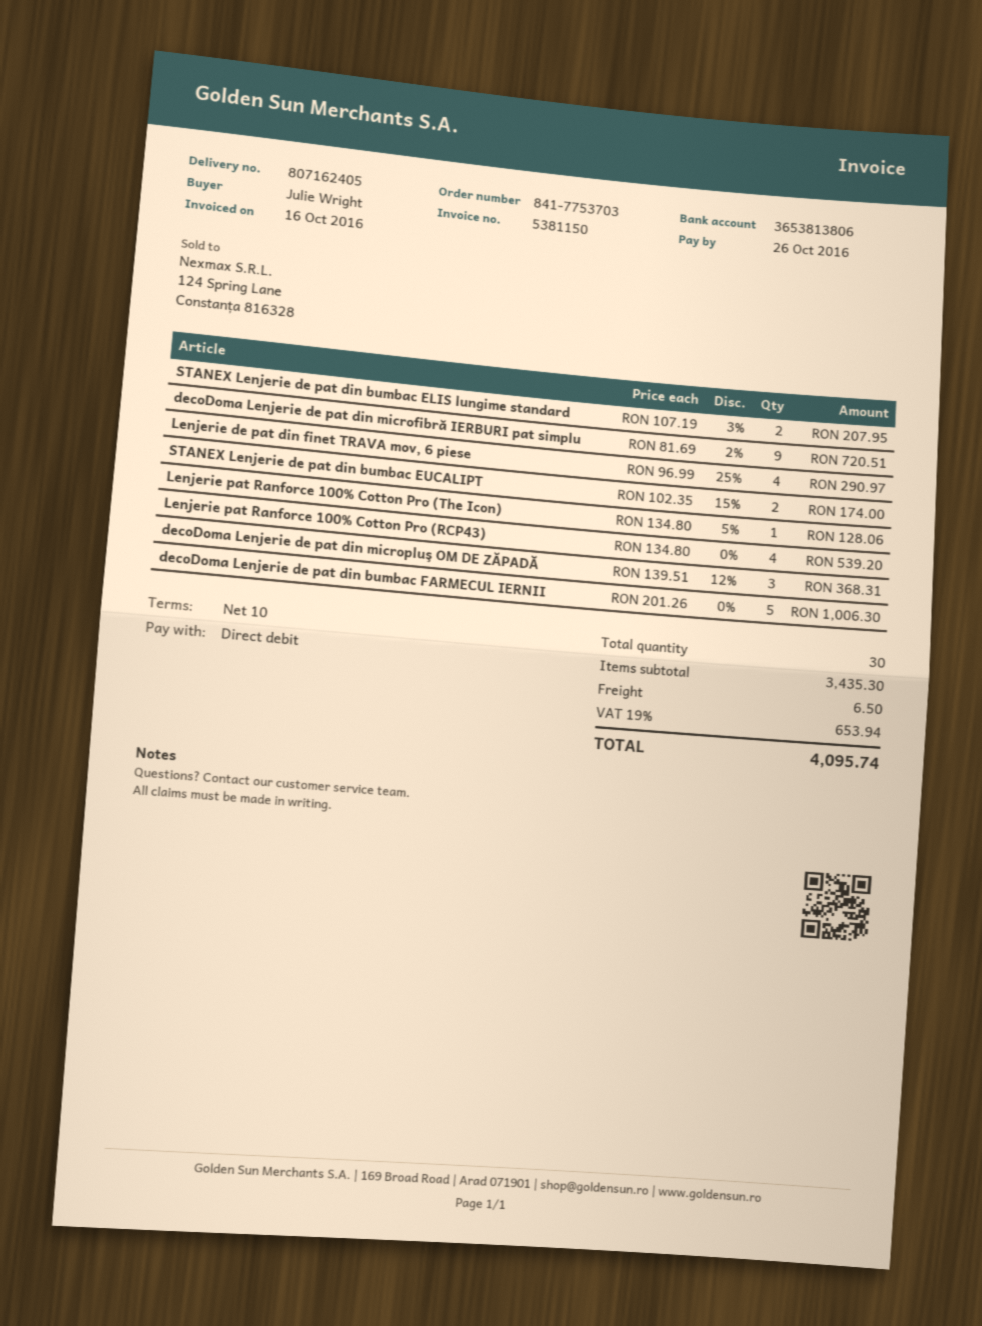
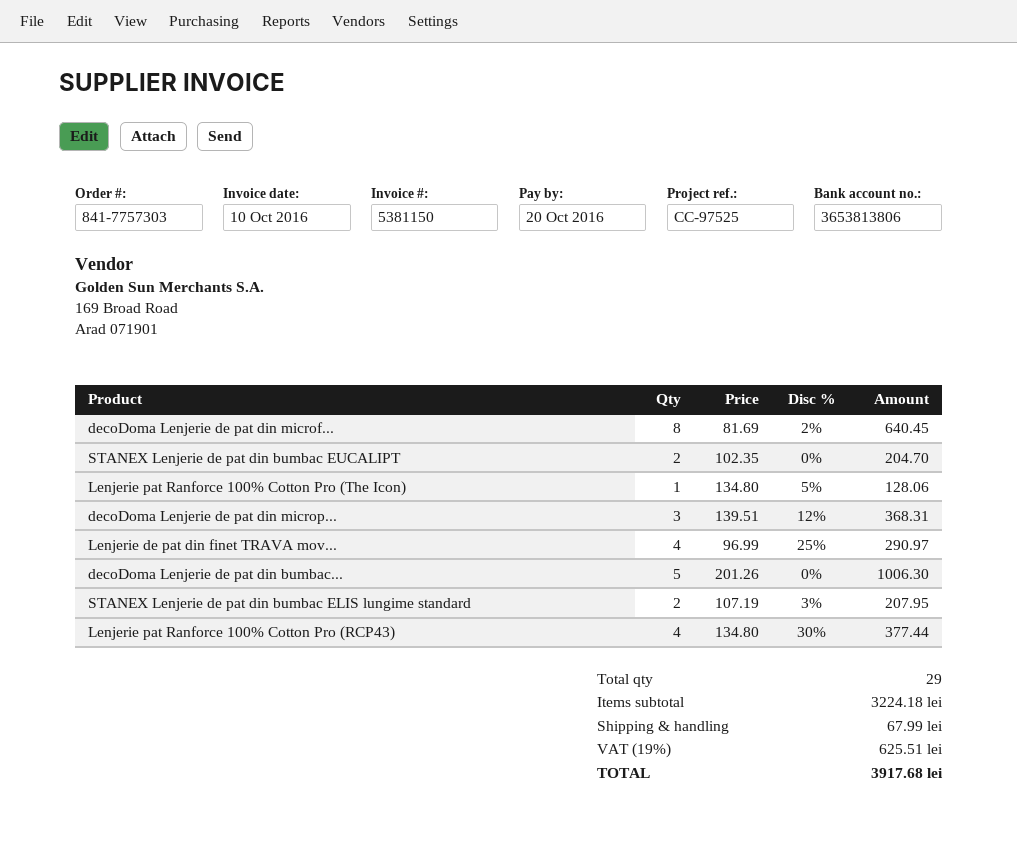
order number: 841-7753703 -> 841-7757303
invoice date: 2016-10-16 -> 2016-10-10
due date: 2016-10-26 -> 2016-10-20
decoDoma Lenjerie de pat din microfibră IERBURI pat simplu: 9 x 81.69 - 2% = 720.51 -> 8 x 81.69 - 2% = 640.45
STANEX Lenjerie de pat din bumbac EUCALIPT: 2 x 102.35 - 15% = 174.00 -> 2 x 102.35 = 204.70
Lenjerie pat Ranforce 100% Cotton Pro (RCP43): 4 x 134.80 = 539.20 -> 4 x 134.80 - 30% = 377.44
total quantity: 30 -> 29
subtotal: 3435.30 -> 3224.18
shipping: 6.50 -> 67.99
tax: 19% = 653.94 -> 19% = 625.51
total: 4095.74 -> 3917.68

